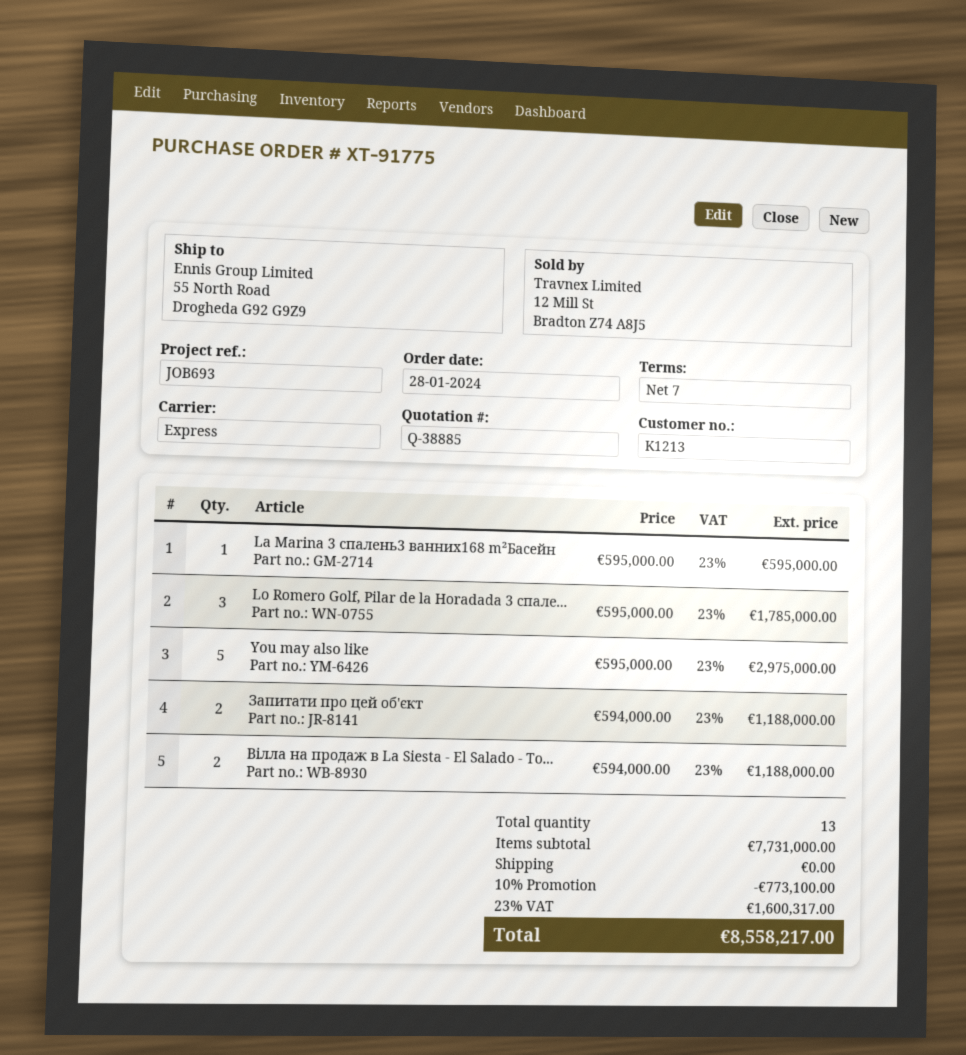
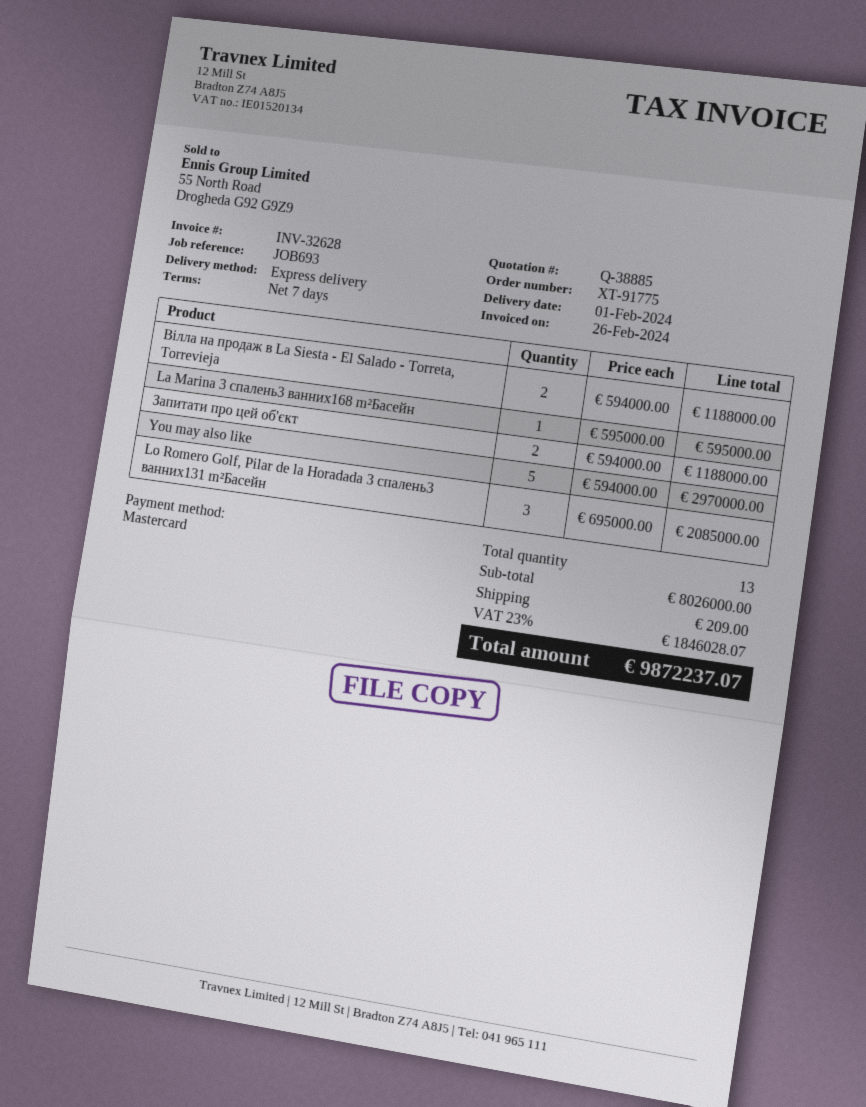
Lo Romero Golf, Pilar de la Horadada 3 спале...: 3 x 595000.00 = 1785000.00 -> 3 x 695000.00 = 2085000.00
You may also like: 5 x 595000.00 = 2975000.00 -> 5 x 594000.00 = 2970000.00
subtotal: 7731000.00 -> 8026000.00
discount: 10% = 773100.00 -> none
shipping: 0.00 -> 209.00
tax: 23% = 1600317.00 -> 23% = 1846028.07
total: 8558217.00 -> 9872237.07

